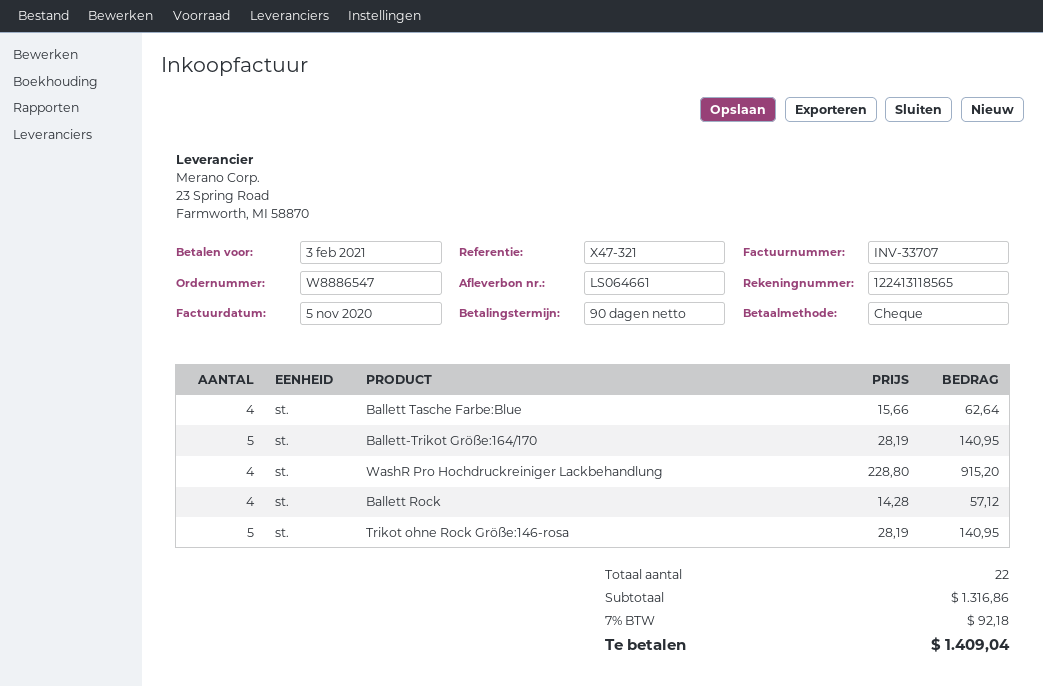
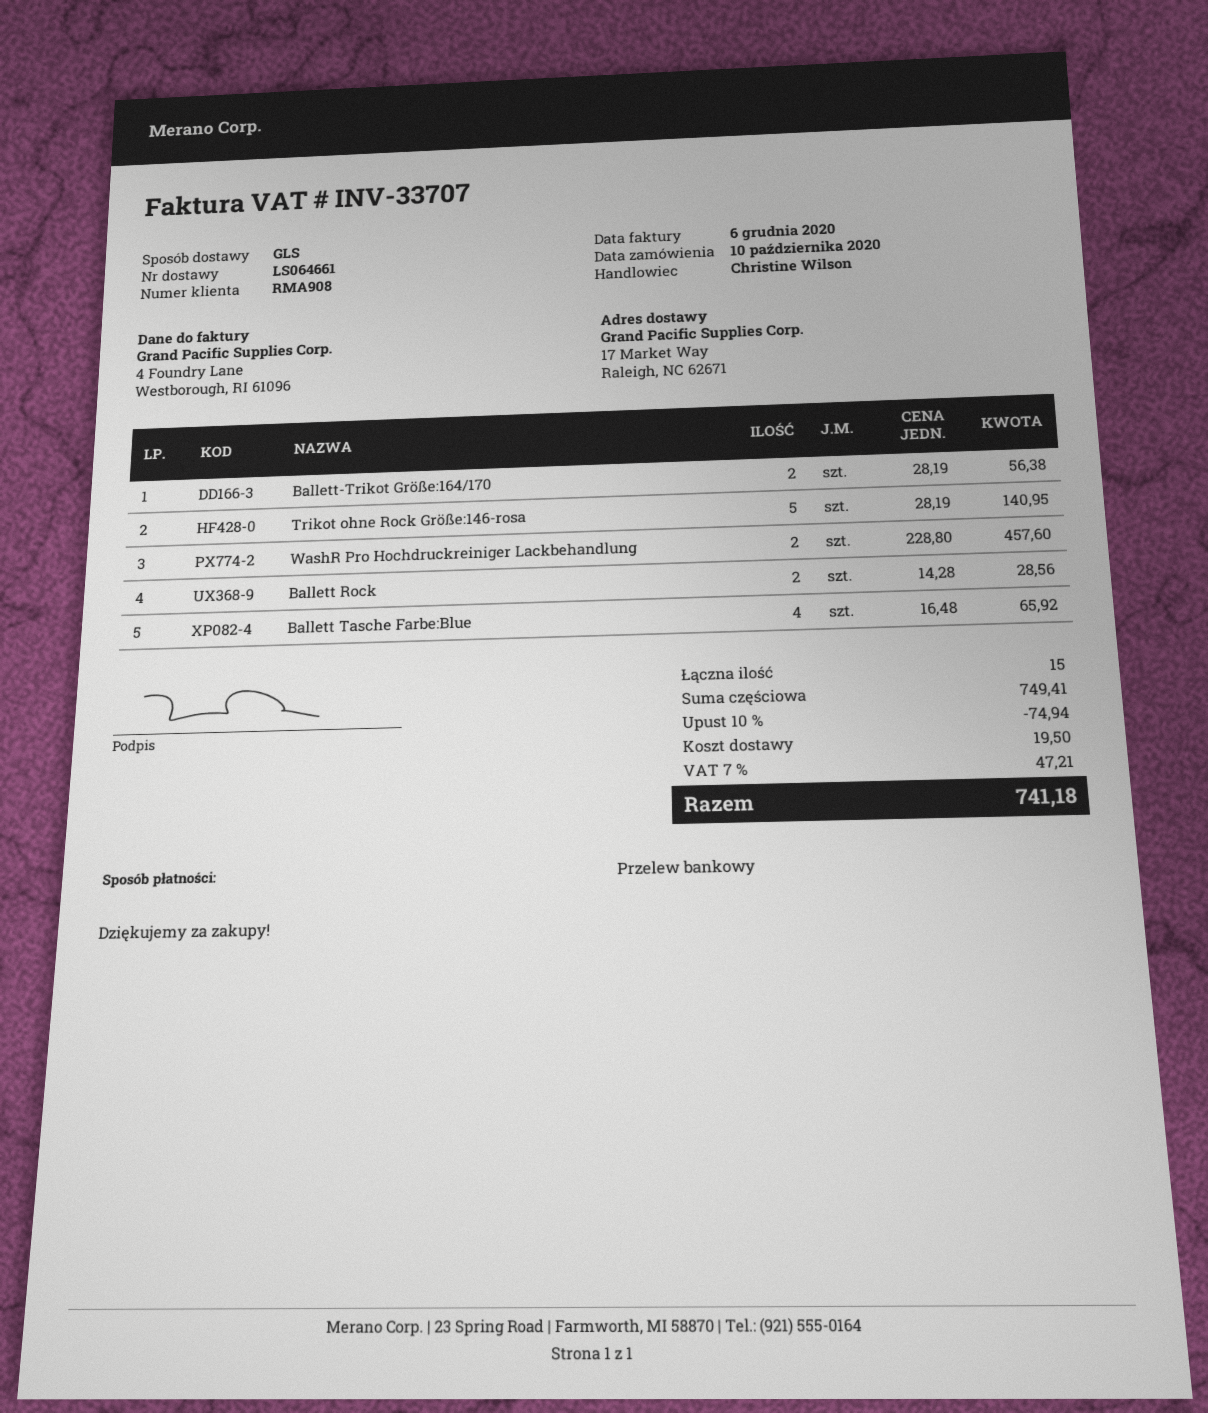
invoice date: 2020-11-05 -> 2020-12-06
payment method: cheque -> bank transfer
Ballett Tasche Farbe:Blue: 4 x 15.66 = 62.64 -> 4 x 16.48 = 65.92
Ballett-Trikot Größe:164/170: 5 x 28.19 = 140.95 -> 2 x 28.19 = 56.38
WashR Pro Hochdruckreiniger Lackbehandlung: 4 x 228.80 = 915.20 -> 2 x 228.80 = 457.60
Ballett Rock: 4 x 14.28 = 57.12 -> 2 x 14.28 = 28.56
total quantity: 22 -> 15
subtotal: 1316.86 -> 749.41
discount: none -> 10% = 74.94
shipping: none -> 19.50
tax: 7% = 92.18 -> 7% = 47.21
total: 1409.04 -> 741.18

